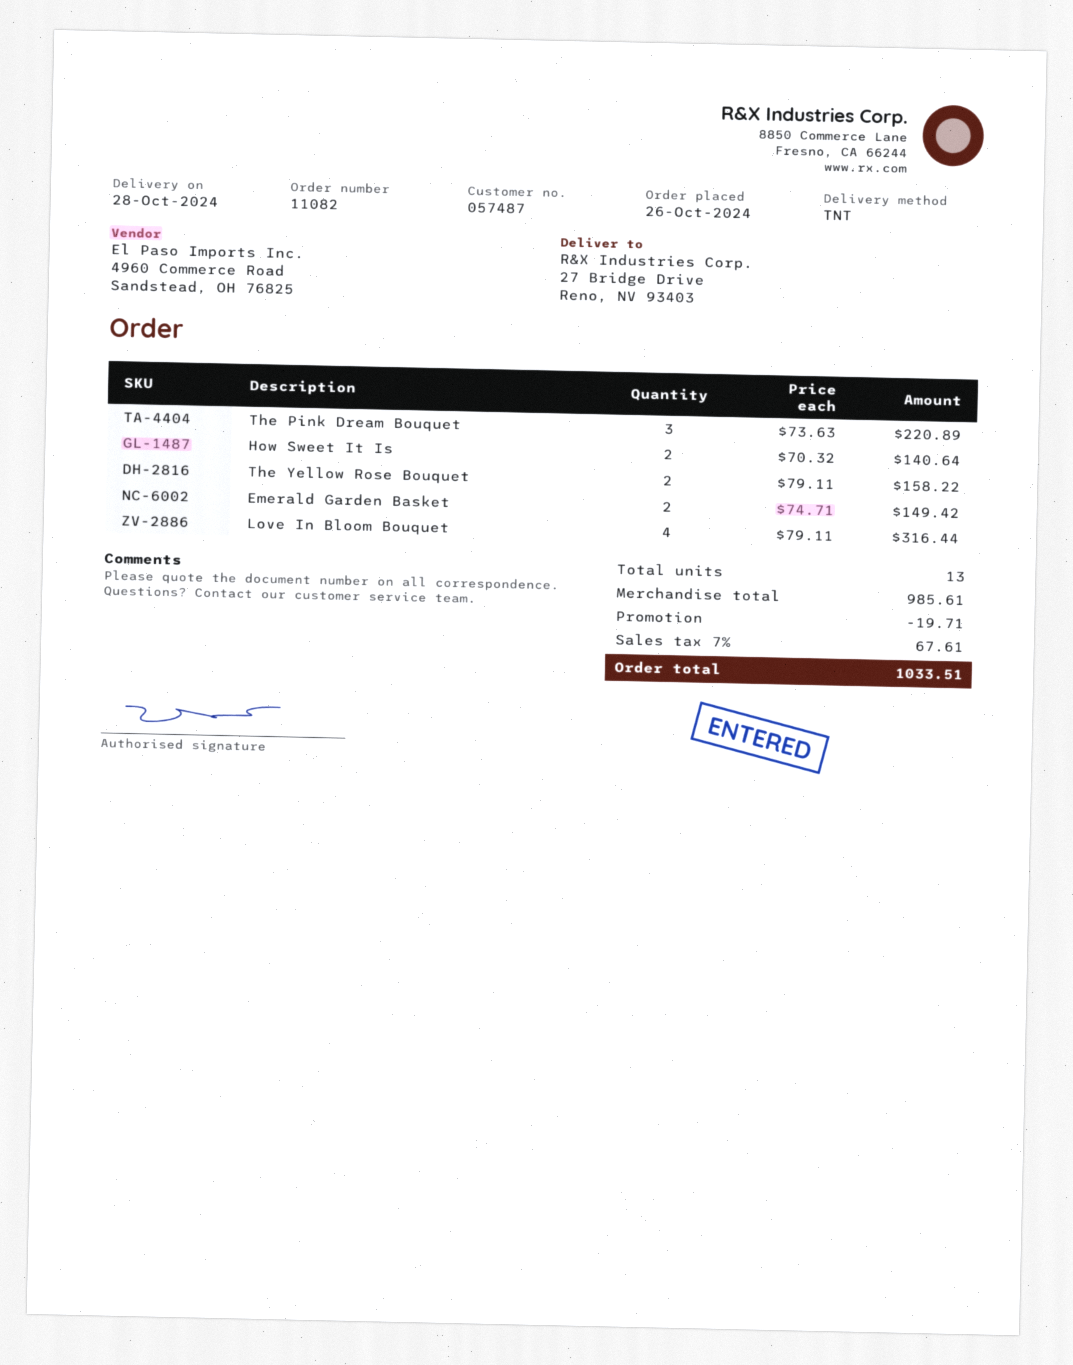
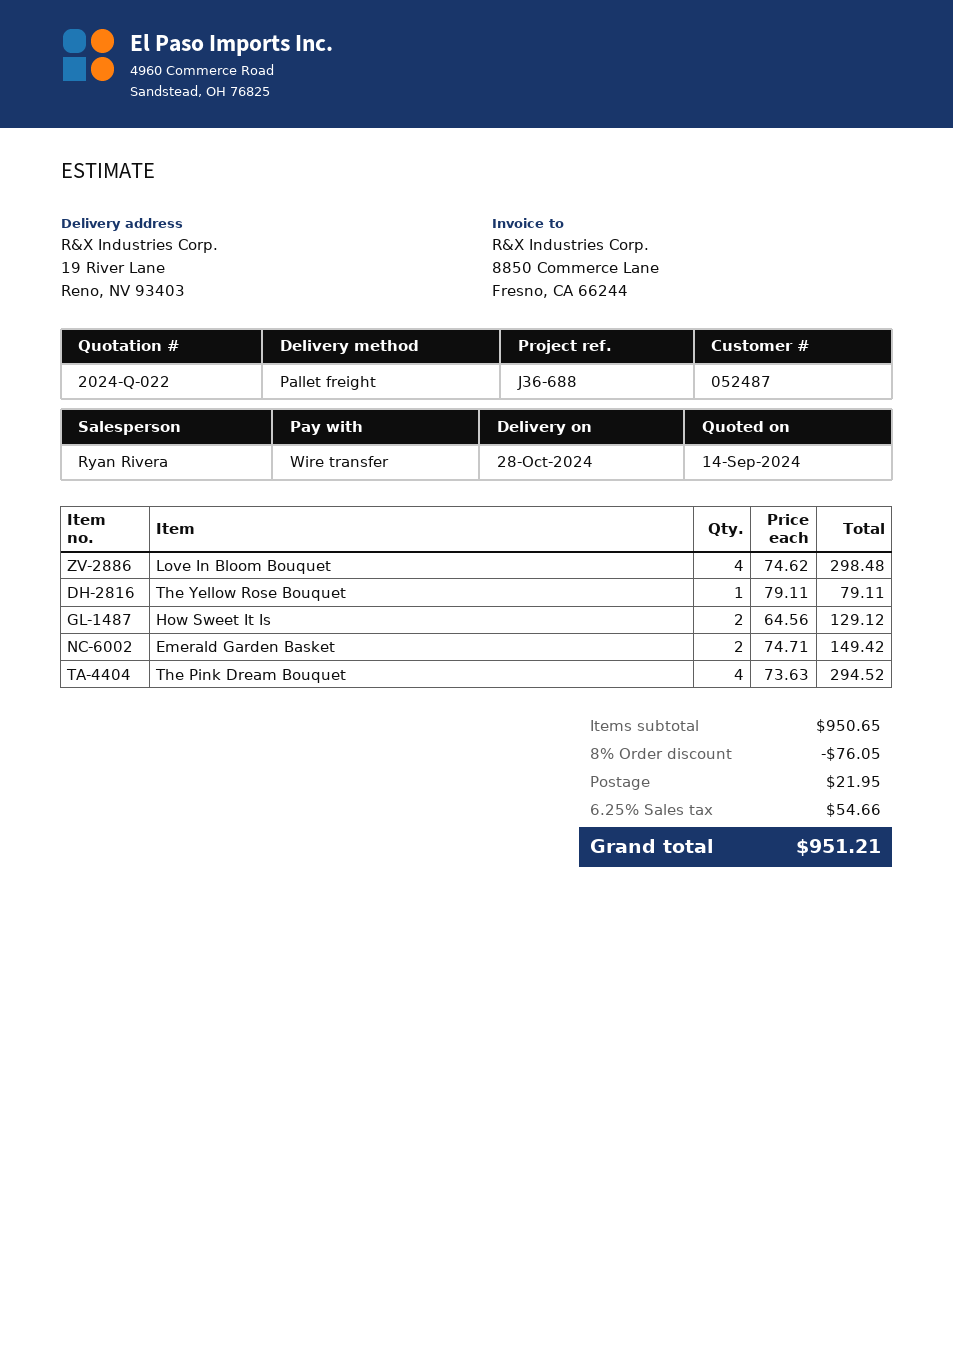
customer number: 057487 -> 052487
shipping method: TNT -> pallet freight
ship to: 27 Bridge Drive, Reno, NV 93403 -> 19 River Lane, Reno, NV 93403
The Pink Dream Bouquet: 3 x 73.63 = 220.89 -> 4 x 73.63 = 294.52
How Sweet It Is: 2 x 70.32 = 140.64 -> 2 x 64.56 = 129.12
The Yellow Rose Bouquet: 2 x 79.11 = 158.22 -> 1 x 79.11 = 79.11
Love In Bloom Bouquet: 4 x 79.11 = 316.44 -> 4 x 74.62 = 298.48
subtotal: 985.61 -> 950.65
discount: 19.71 -> 76.05
shipping: none -> 21.95
tax: 7% = 67.61 -> 6.25% = 54.66
total: 1033.51 -> 951.21

